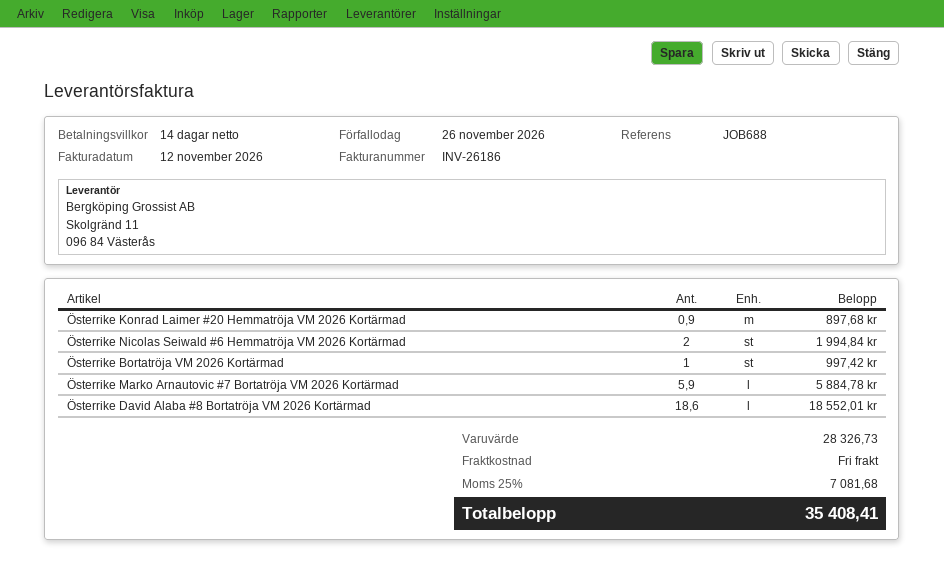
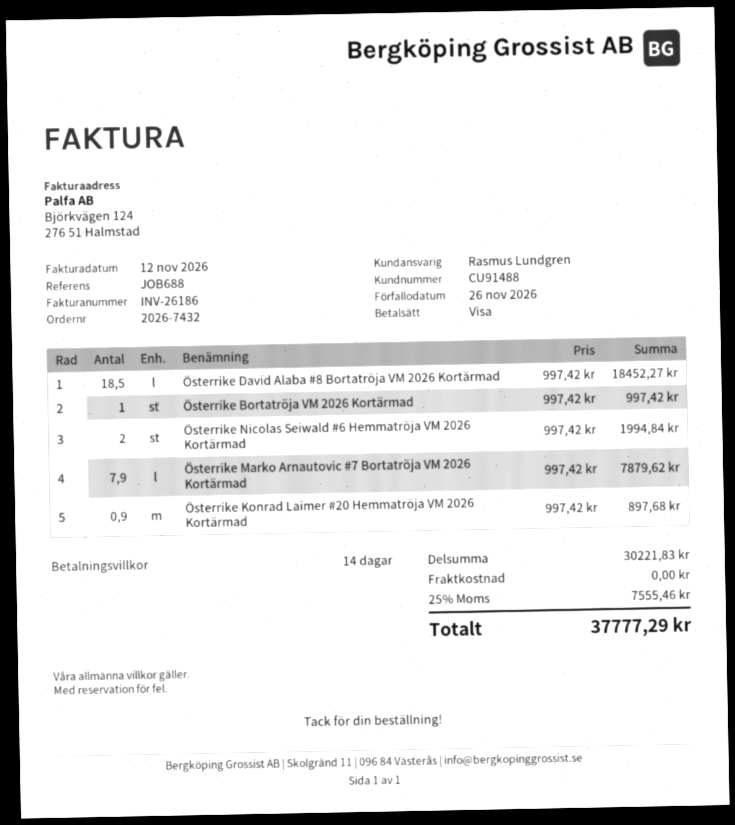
Österrike Marko Arnautovic #7 Bortatröja VM 2026 Kortärmad: 5.9 for 5884.78 -> 7.9 for 7879.62
Österrike David Alaba #8 Bortatröja VM 2026 Kortärmad: 18.6 for 18552.01 -> 18.5 for 18452.27
subtotal: 28326.73 -> 30221.83
tax: 25% = 7081.68 -> 25% = 7555.46
total: 35408.41 -> 37777.29

